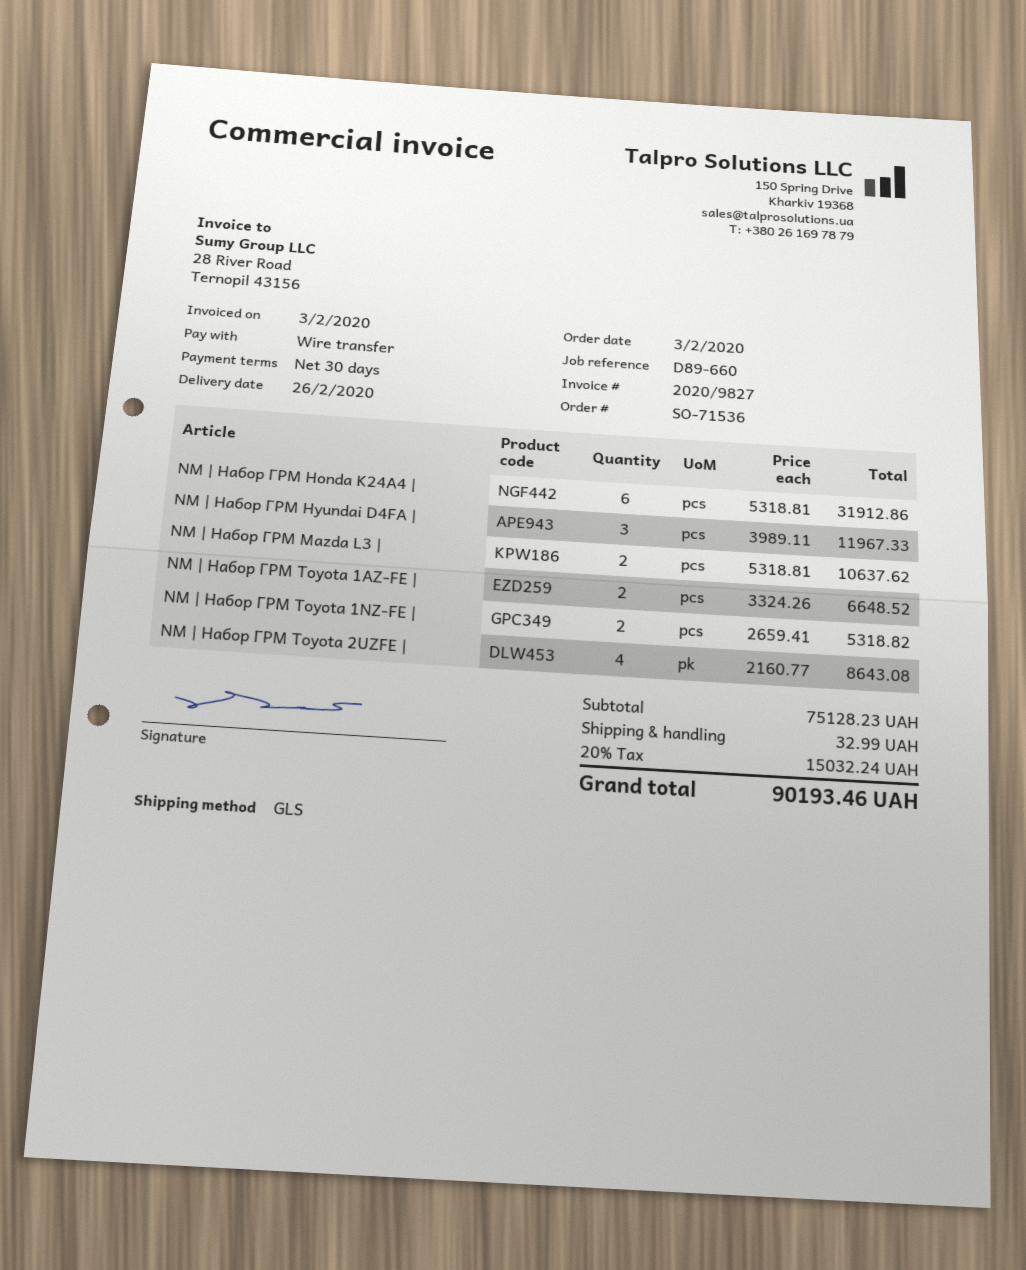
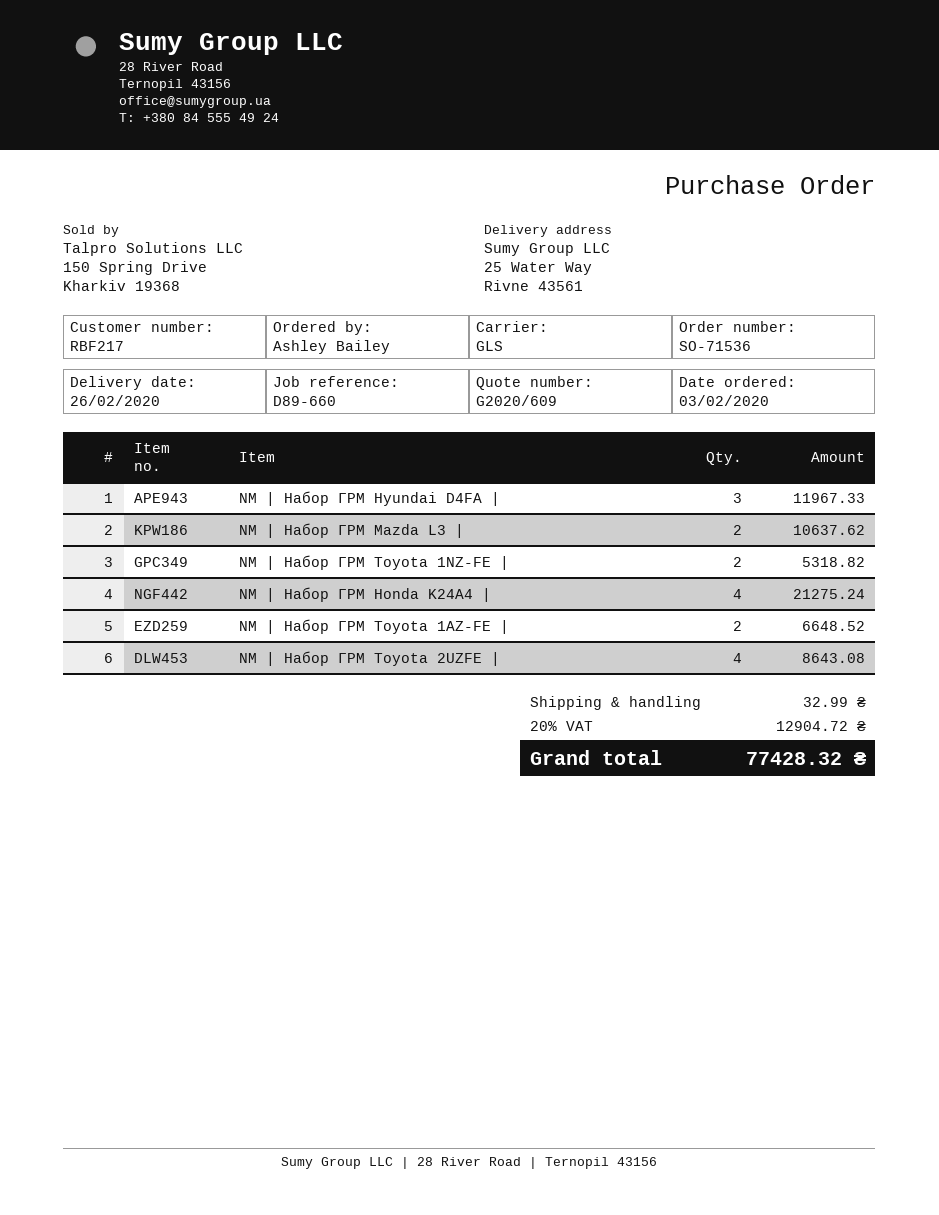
NM | Набор ГРМ Honda K24A4 |: 6 for 31912.86 -> 4 for 21275.24
tax: 20% = 15032.24 -> 20% = 12904.72
total: 90193.46 -> 77428.32

